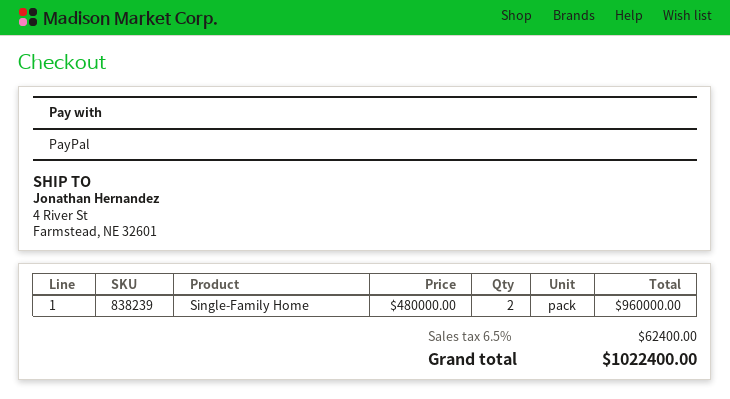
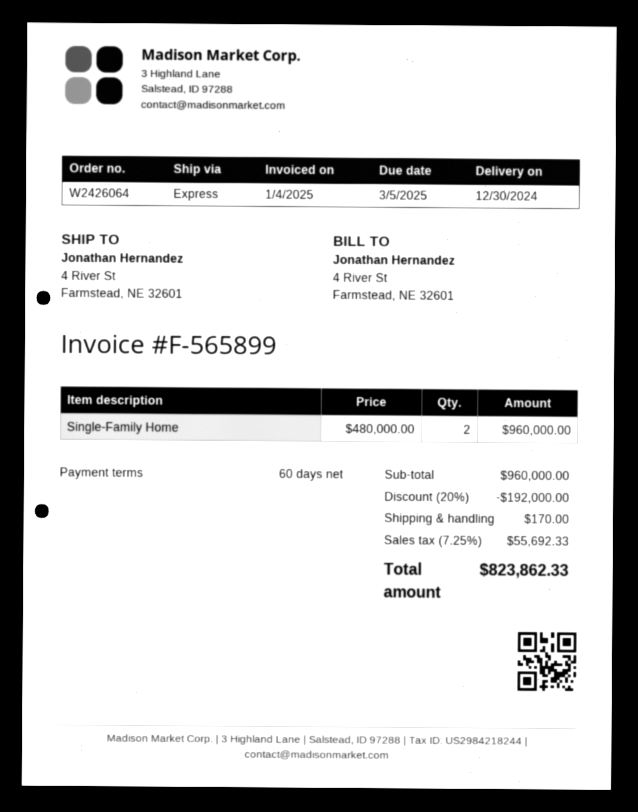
discount: none -> 20% = 192000.00
shipping: none -> 170.00
tax: 6.5% = 62400.00 -> 7.25% = 55692.33
total: 1022400.00 -> 823862.33

